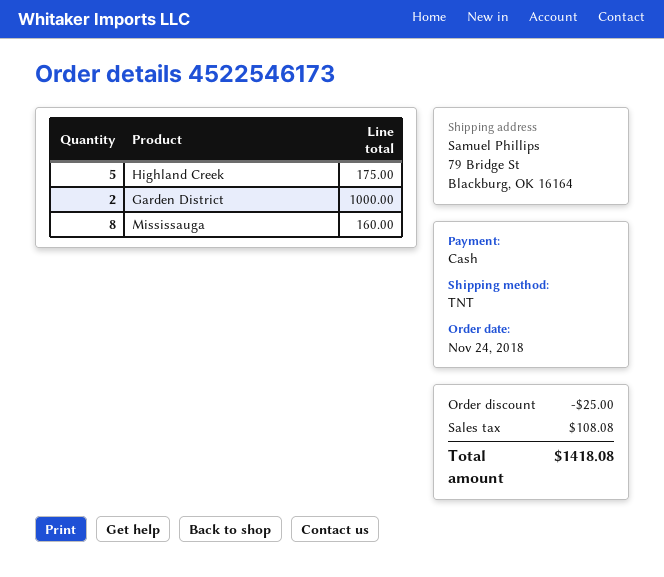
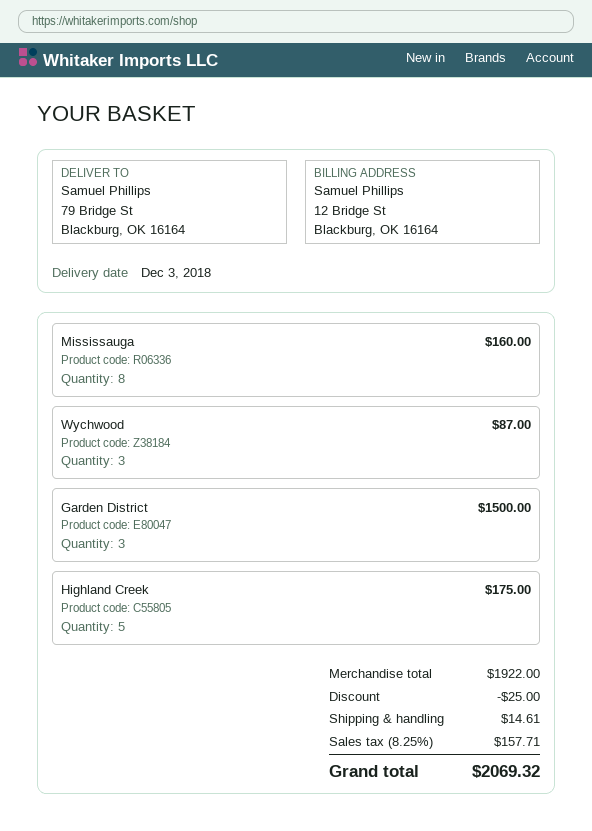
Garden District: 2 for 1000.00 -> 3 for 1500.00
Wychwood: none -> 3 for 87.00
shipping: none -> 14.61
tax: 108.08 -> 157.71
total: 1418.08 -> 2069.32

